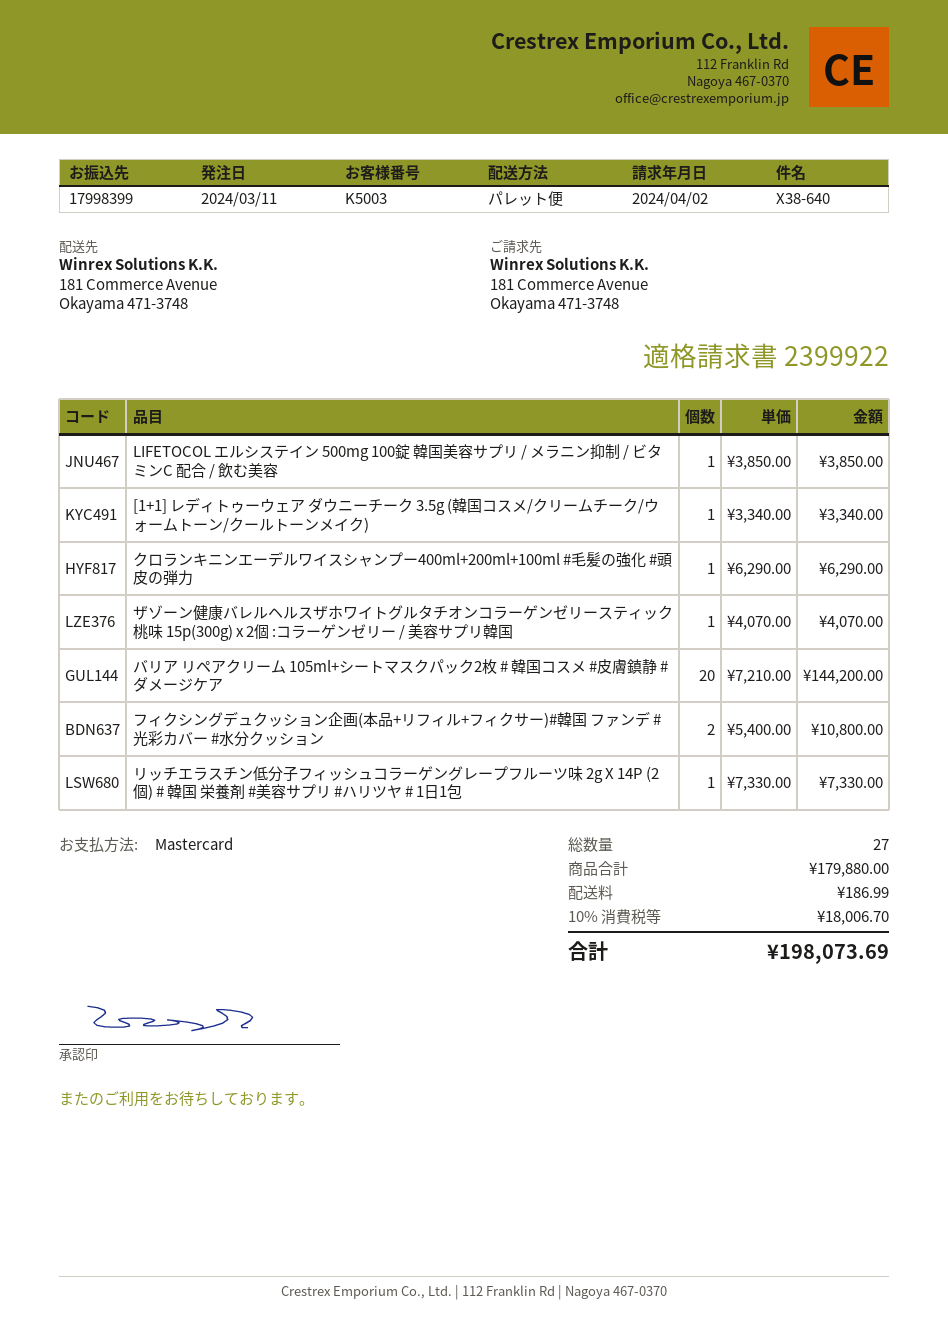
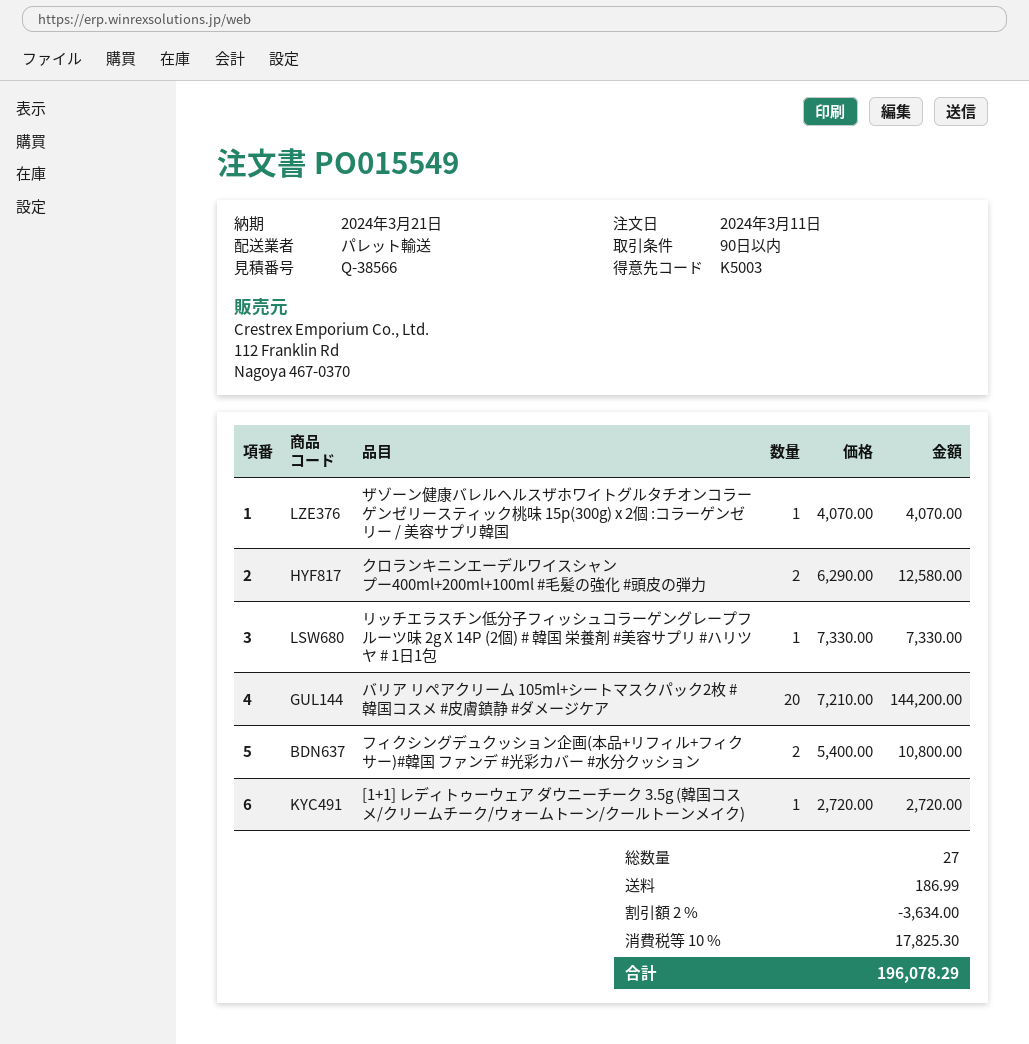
LIFETOCOL エルシステイン 500mg 100錠 韓国美容サプリ / メラニン抑制 / ビタミンC 配合 / 飲む美容: 1 x 3850.00 = 3850.00 -> none
[1+1] レディトゥーウェア ダウニーチーク 3.5g (韓国コスメ/クリームチーク/ウォームトーン/クールトーンメイク): 1 x 3340.00 = 3340.00 -> 1 x 2720.00 = 2720.00
クロランキニンエーデルワイスシャンプー400ml+200ml+100ml #毛髪の強化 #頭皮の弾力: 1 x 6290.00 = 6290.00 -> 2 x 6290.00 = 12580.00
discount: none -> 2% = 3634.00
tax: 10% = 18006.70 -> 10% = 17825.30
total: 198073.69 -> 196078.29

